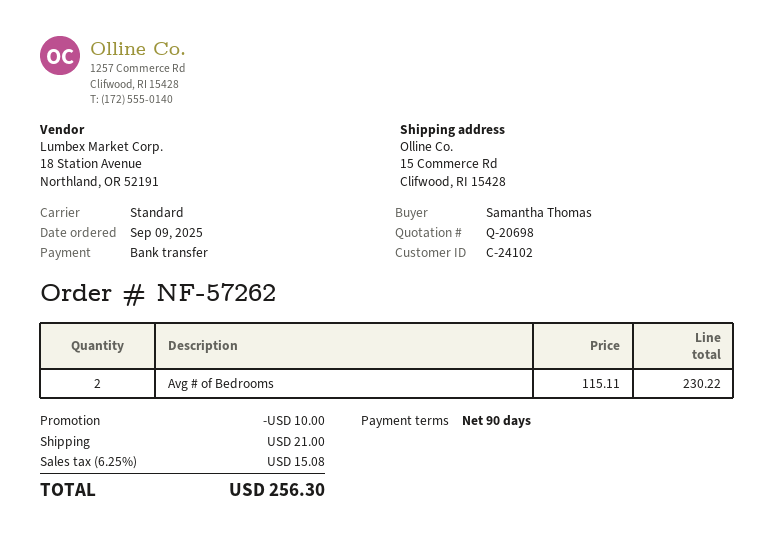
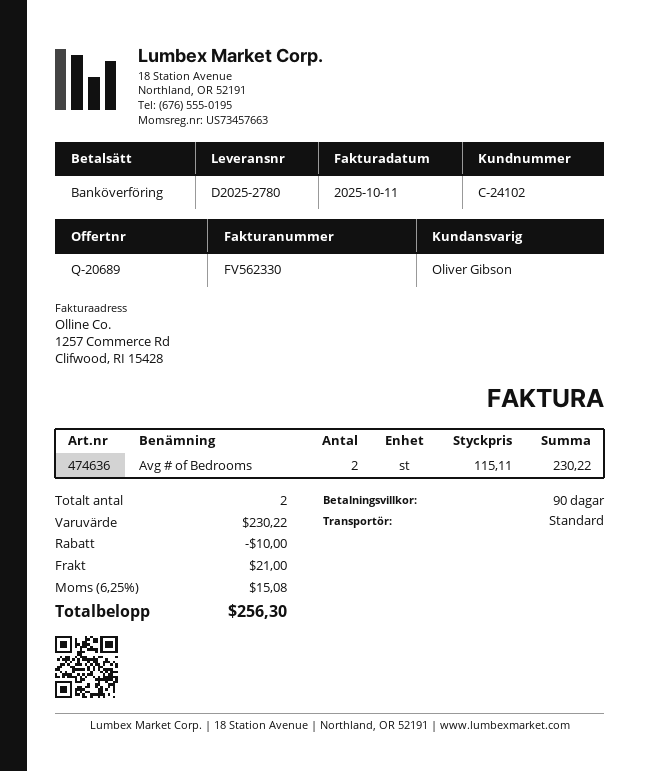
quote number: Q-20698 -> Q-20689

